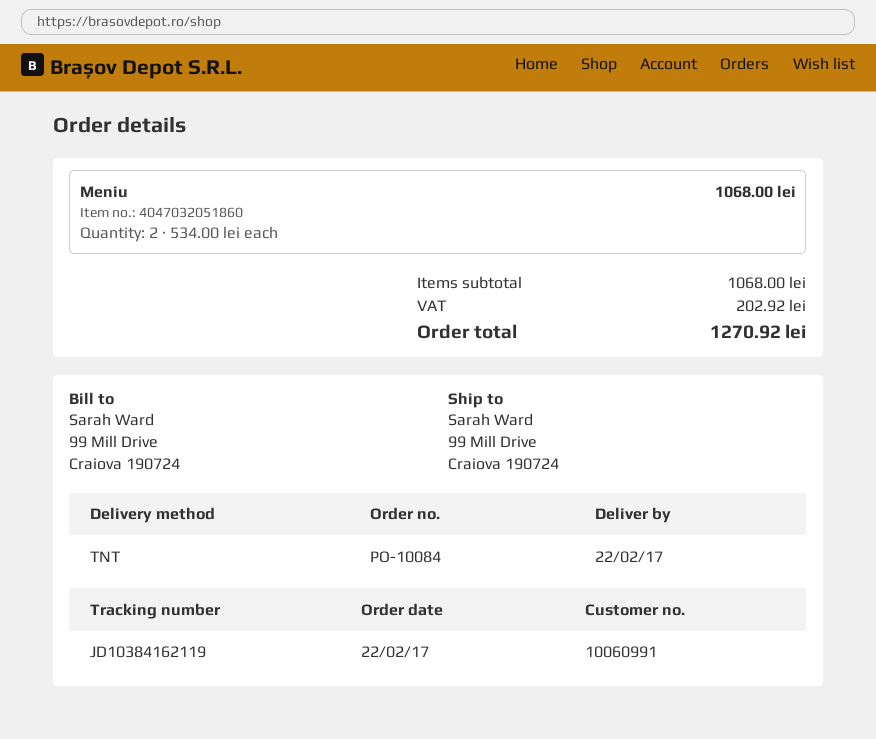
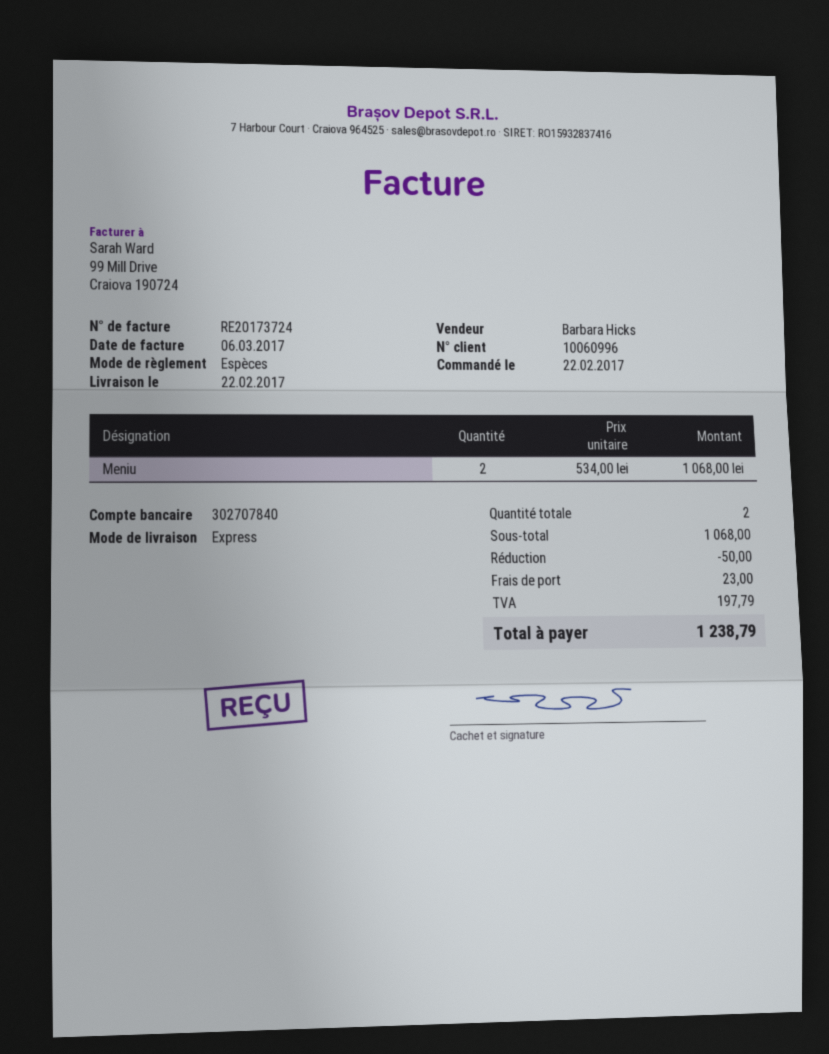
customer number: 10060991 -> 10060996
shipping method: TNT -> express
discount: none -> 50.00
shipping: none -> 23.00
tax: 202.92 -> 197.79
total: 1270.92 -> 1238.79

